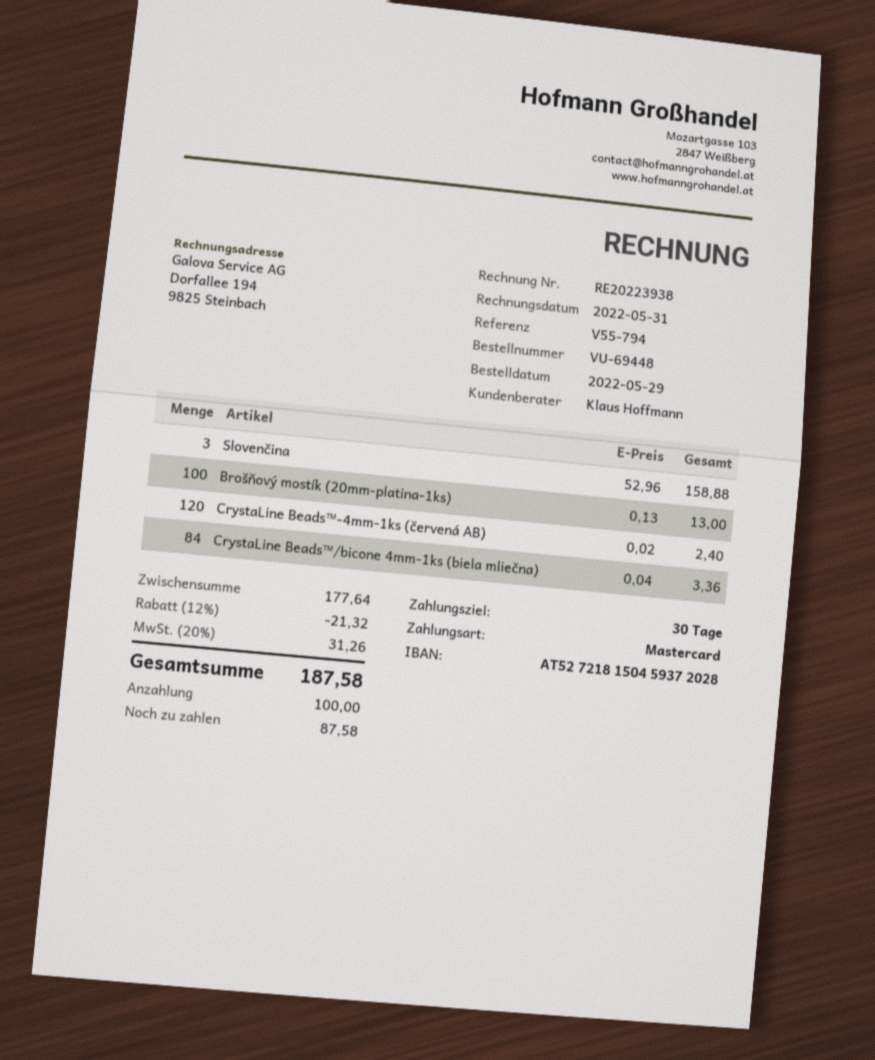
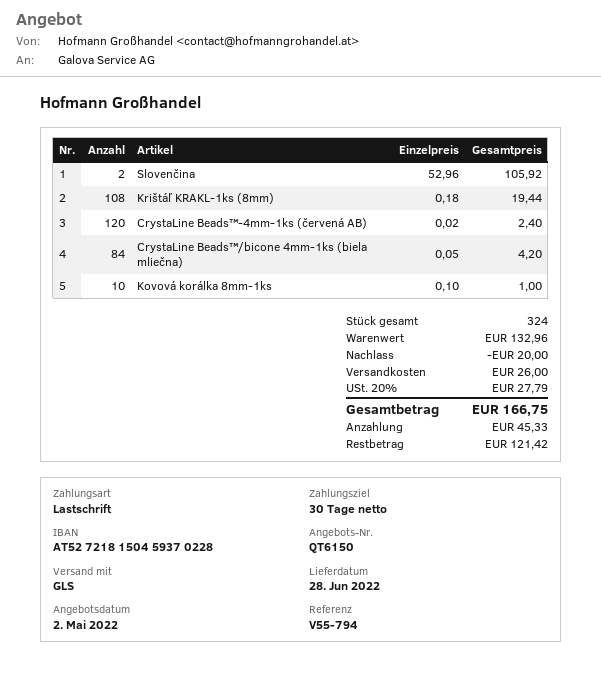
payment method: Mastercard -> direct debit
bank account: AT527218150459372028 -> AT527218150459370228
Slovenčina: 3 x 52.96 = 158.88 -> 2 x 52.96 = 105.92
Brošňový mostík (20mm-platina-1ks): 100 x 0.13 = 13.00 -> none
CrystaLine Beads™/bicone 4mm-1ks (biela mliečna): 84 x 0.04 = 3.36 -> 84 x 0.05 = 4.20
Krištáľ KRAKL-1ks (8mm): none -> 108 x 0.18 = 19.44
Kovová korálka 8mm-1ks: none -> 10 x 0.10 = 1.00
subtotal: 177.64 -> 132.96
discount: 21.32 -> 20.00
shipping: none -> 26.00
tax: 20% = 31.26 -> 20% = 27.79
total: 187.58 -> 166.75
deposit: 100.00 -> 45.33
balance: 87.58 -> 121.42

